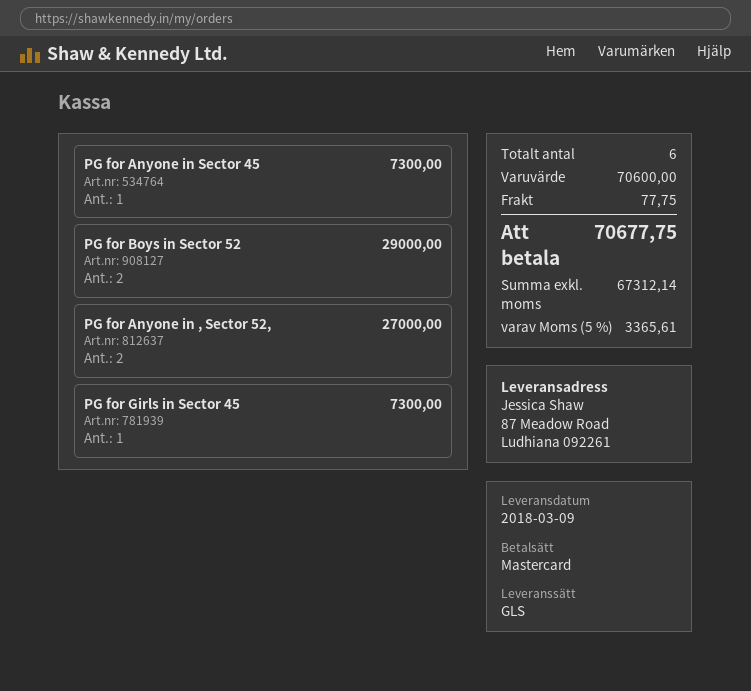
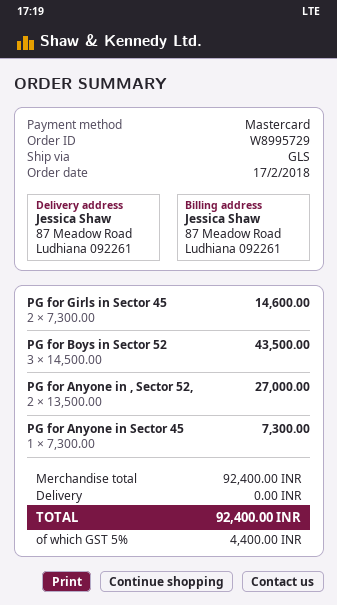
PG for Boys in Sector 52: 2 for 29000.00 -> 3 for 43500.00
PG for Girls in Sector 45: 1 for 7300.00 -> 2 for 14600.00
subtotal: 70600.00 -> 92400.00
shipping: 77.75 -> 0.00
tax: 5% = 3365.61 -> 5% = 4400.00
total: 70677.75 -> 92400.00

